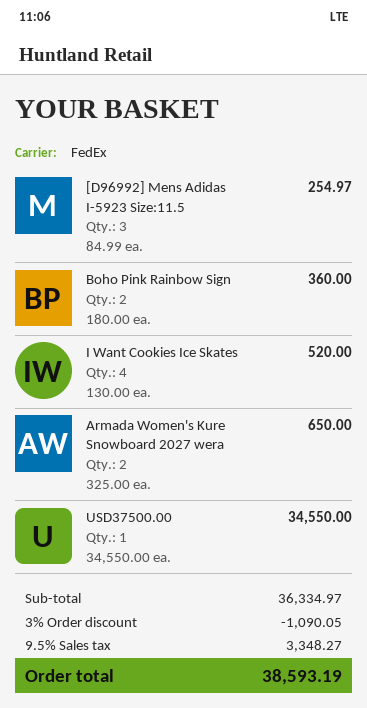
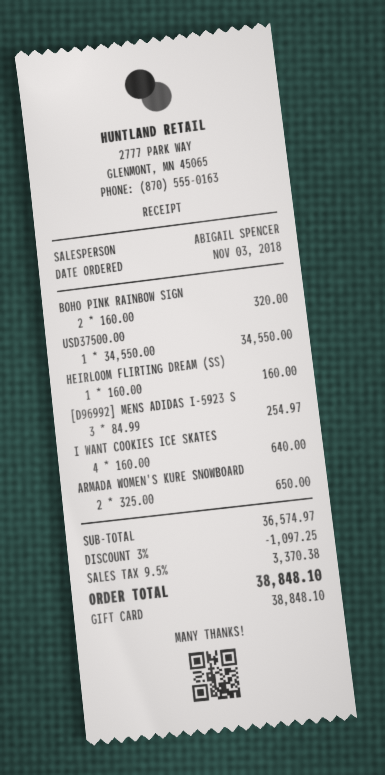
Boho Pink Rainbow Sign: 2 x 180.00 = 360.00 -> 2 x 160.00 = 320.00
I Want Cookies Ice Skates: 4 x 130.00 = 520.00 -> 4 x 160.00 = 640.00
HEIRLOOM FLIRTING DREAM (SS): none -> 1 x 160.00 = 160.00
subtotal: 36334.97 -> 36574.97
discount: 3% = 1090.05 -> 3% = 1097.25
tax: 9.5% = 3348.27 -> 9.5% = 3370.38
total: 38593.19 -> 38848.10

